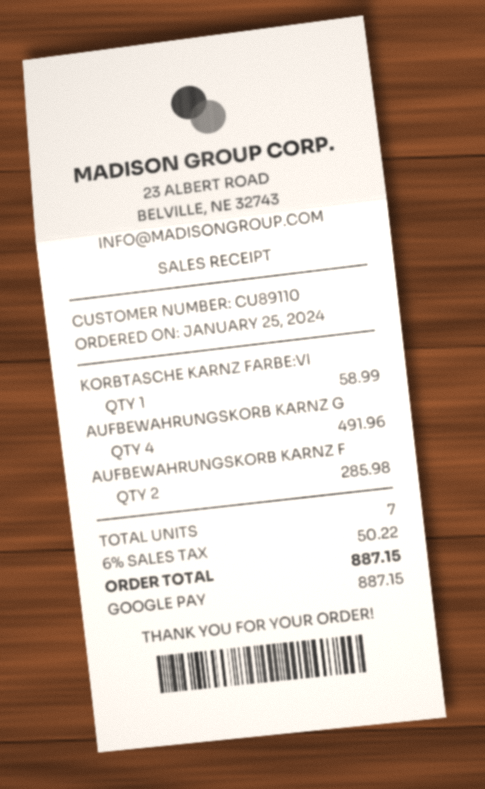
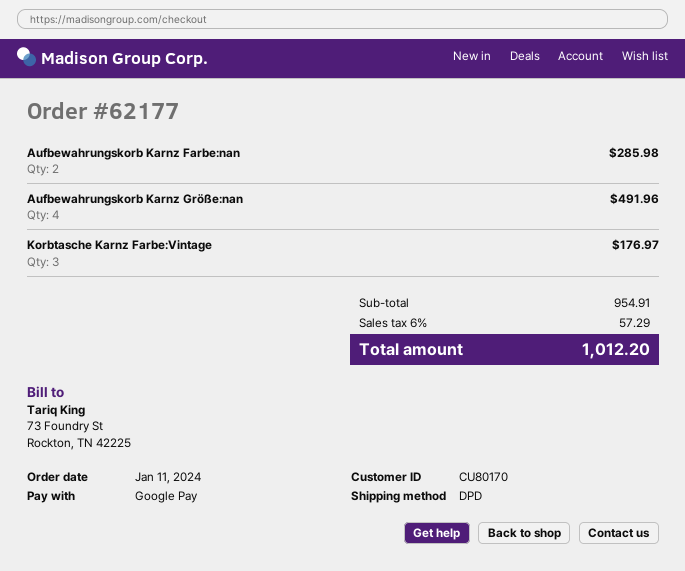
order date: 2024-01-25 -> 2024-01-11
customer number: CU89110 -> CU80170
KORBTASCHE KARNZ FARBE:VI: 1 for 58.99 -> 3 for 176.97
tax: 6% = 50.22 -> 6% = 57.29
total: 887.15 -> 1012.20

